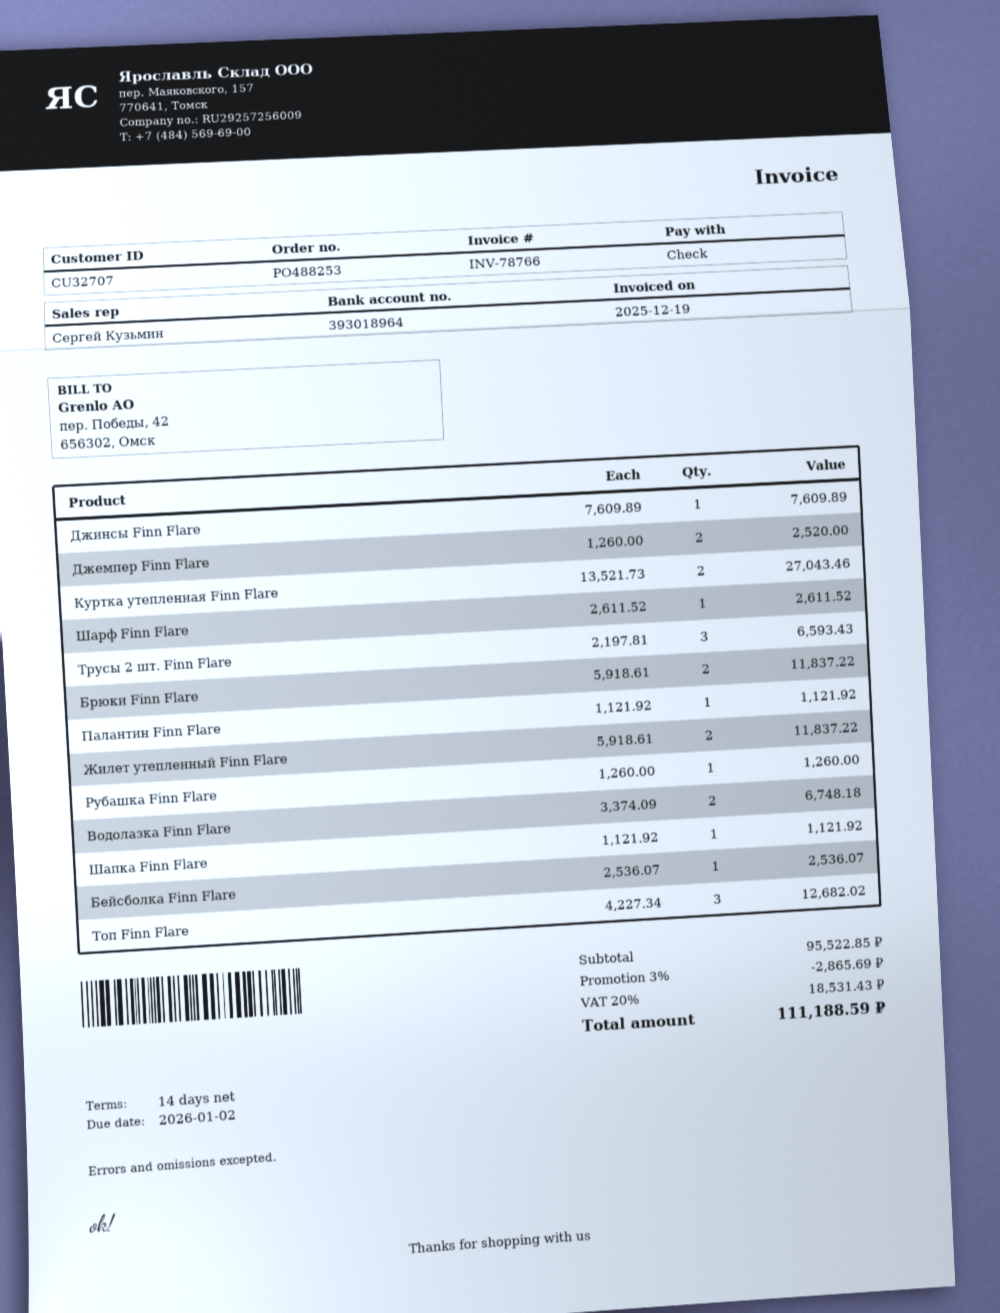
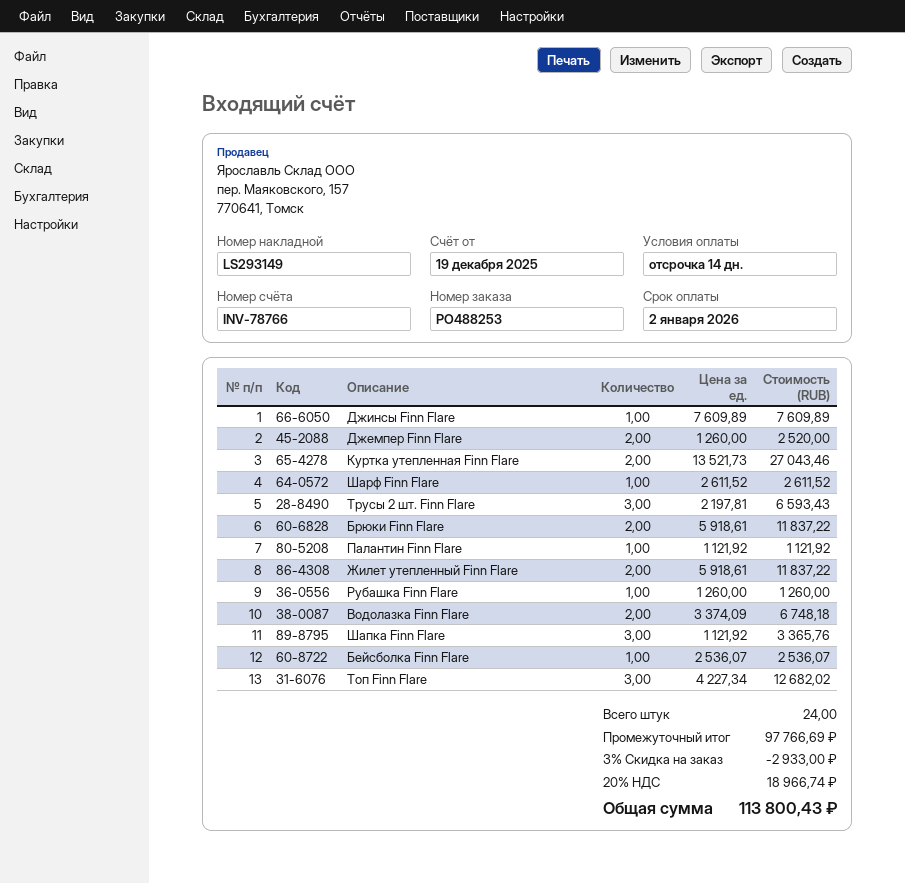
Шапка Finn Flare: 1 x 1121.92 = 1121.92 -> 3 x 1121.92 = 3365.76
subtotal: 95522.85 -> 97766.69
discount: 3% = 2865.69 -> 3% = 2933.00
tax: 20% = 18531.43 -> 20% = 18966.74
total: 111188.59 -> 113800.43

